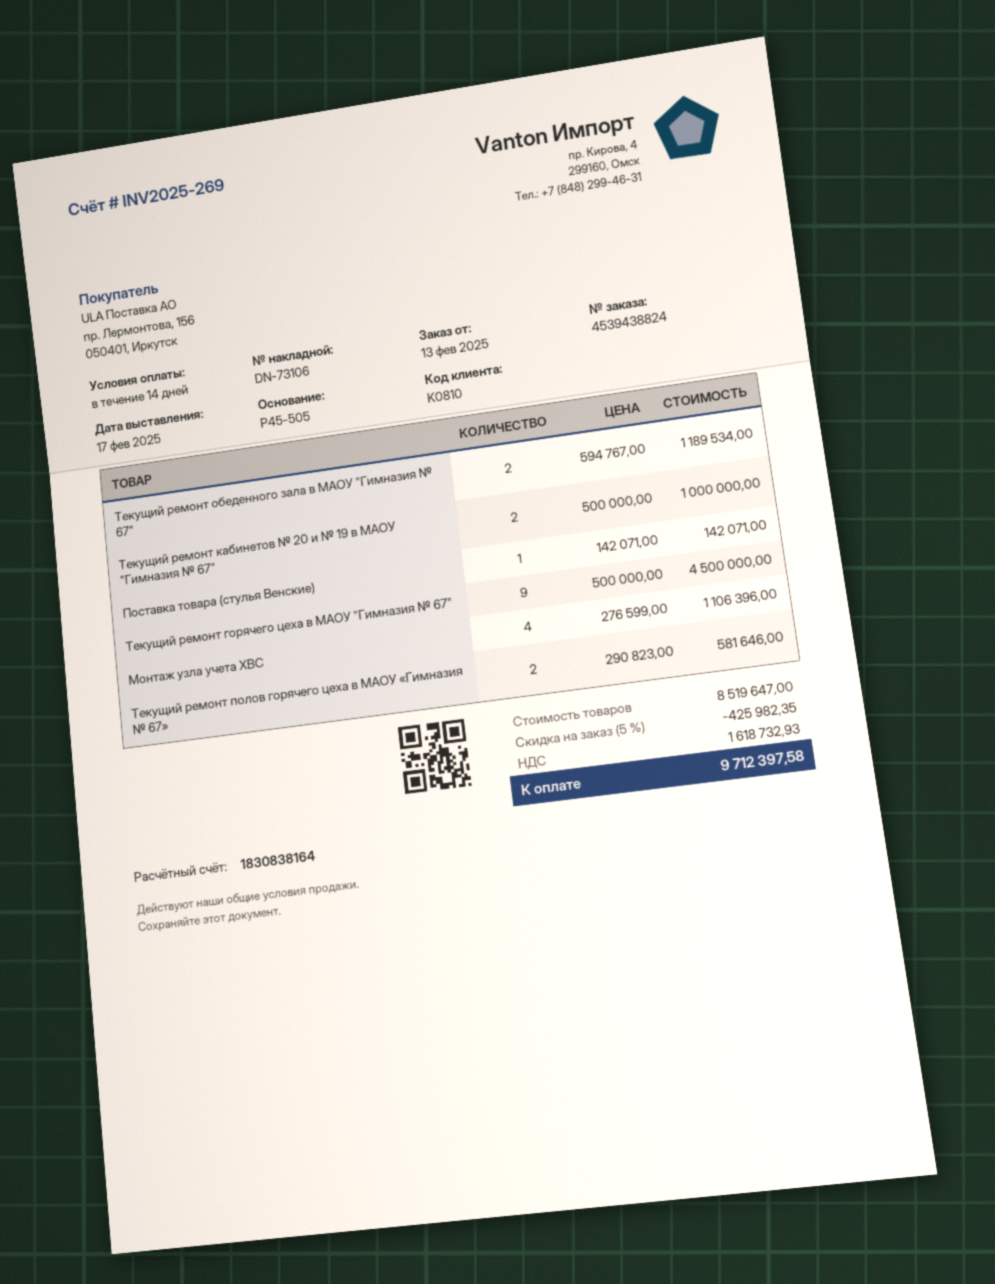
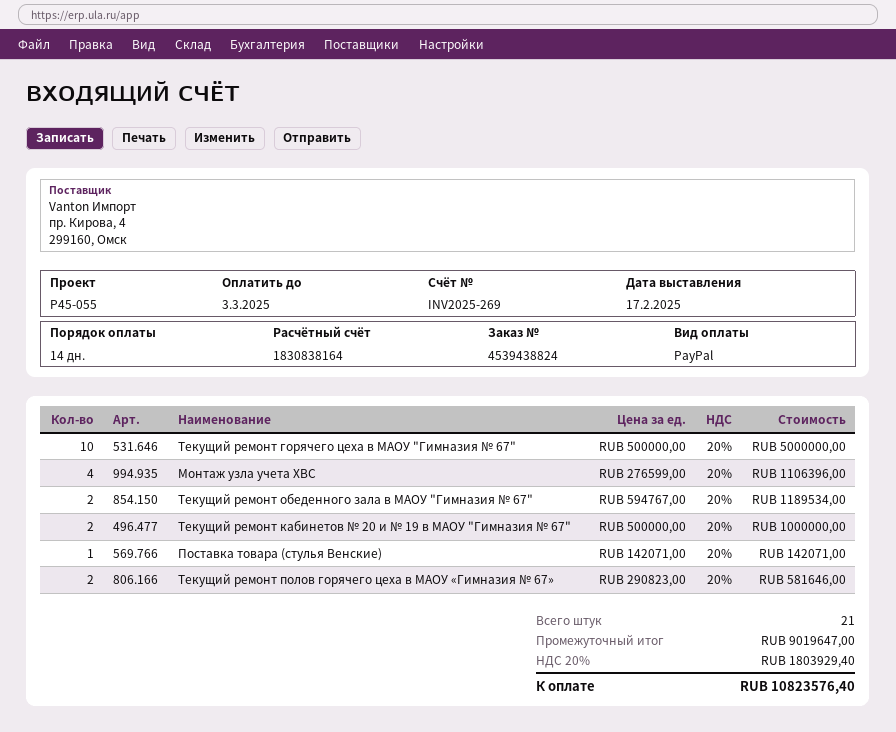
reference: P45-505 -> P45-055
Текущий ремонт горячего цеха в МАОУ "Гимназия № 67": 9 x 500000.00 = 4500000.00 -> 10 x 500000.00 = 5000000.00
subtotal: 8519647.00 -> 9019647.00
discount: 5% = 425982.35 -> none
tax: 1618732.93 -> 1803929.40
total: 9712397.58 -> 10823576.40

